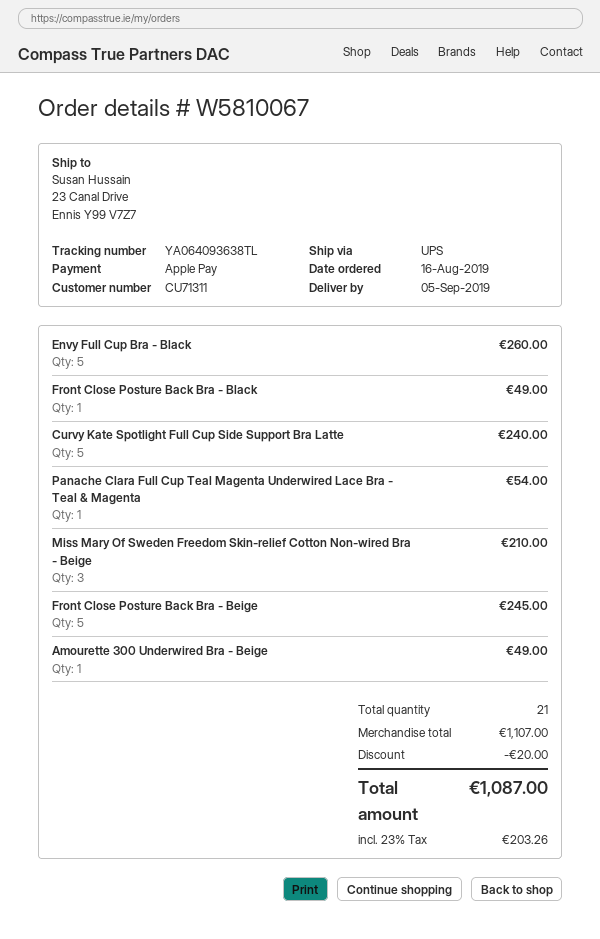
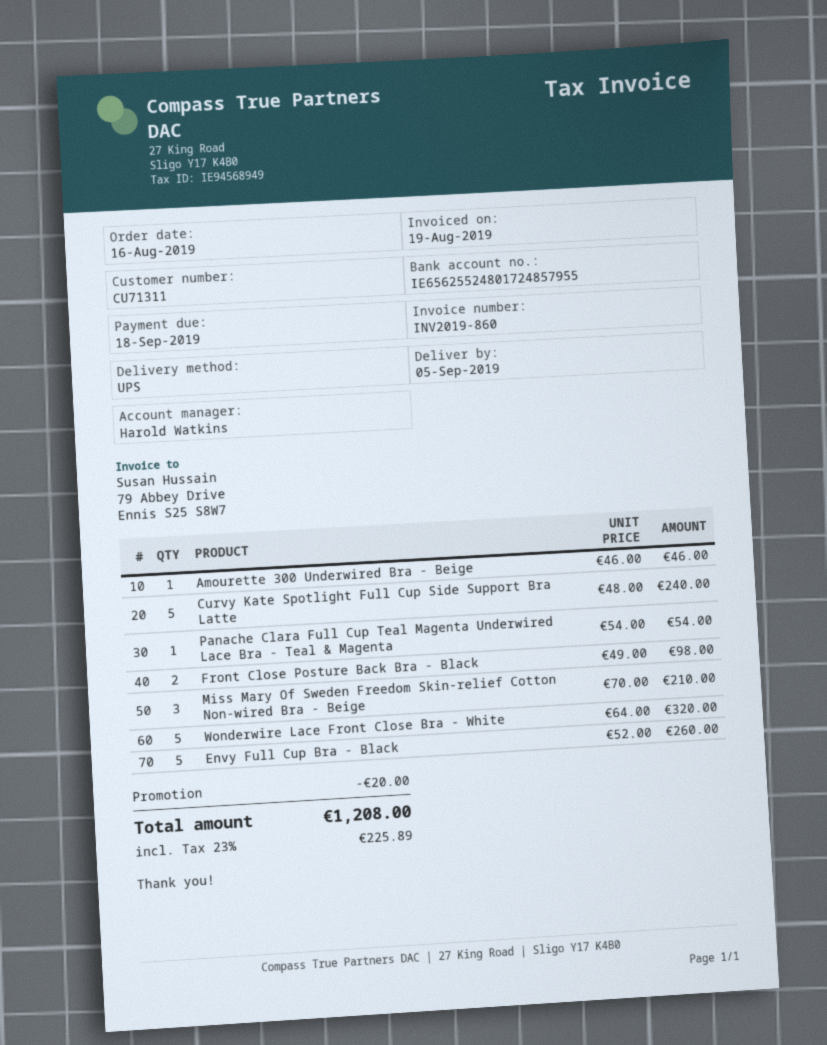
Front Close Posture Back Bra - Black: 1 for 49.00 -> 2 for 98.00
Front Close Posture Back Bra - Beige: 5 for 245.00 -> none
Amourette 300 Underwired Bra - Beige: 1 for 49.00 -> 1 for 46.00
Wonderwire Lace Front Close Bra - White: none -> 5 for 320.00
tax: 23% = 203.26 -> 23% = 225.89
total: 1087.00 -> 1208.00

